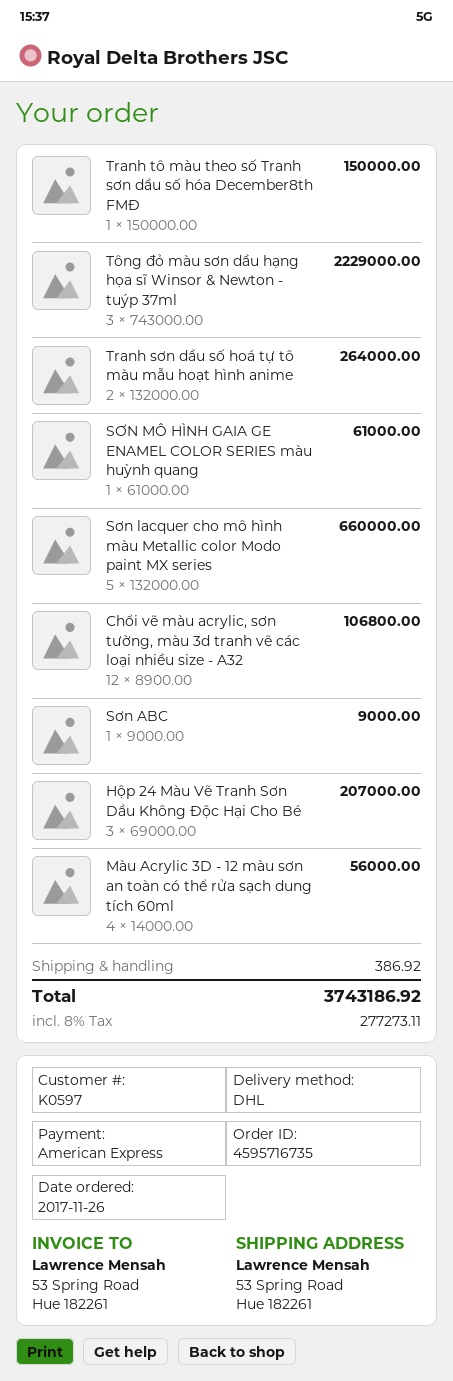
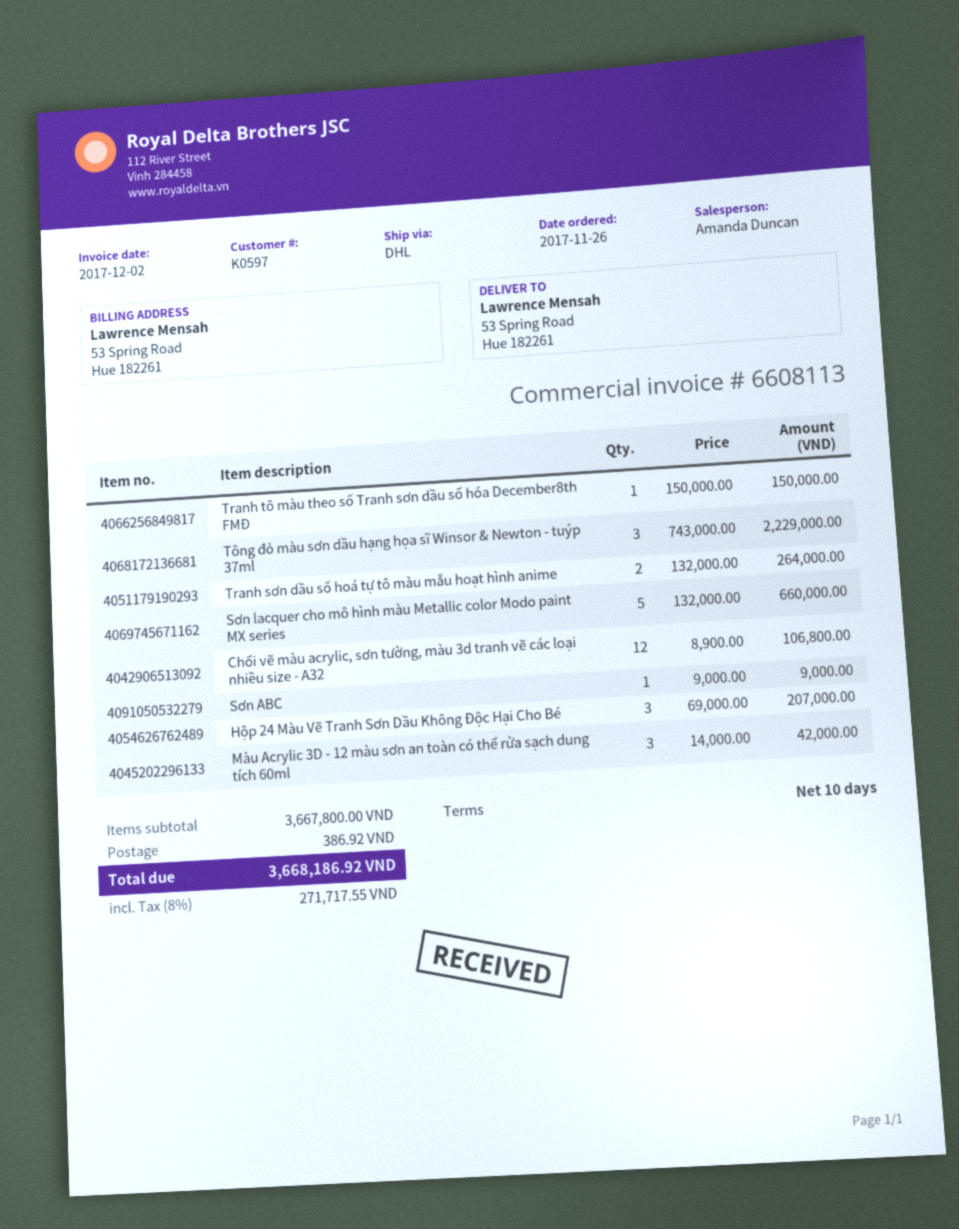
SƠN MÔ HÌNH GAIA GE ENAMEL COLOR SERIES màu huỳnh quang: 1 x 61000.00 = 61000.00 -> none
Màu Acrylic 3D - 12 màu sơn an toàn có thể rửa sạch dung tích 60ml: 4 x 14000.00 = 56000.00 -> 3 x 14000.00 = 42000.00
tax: 8% = 277273.11 -> 8% = 271717.55
total: 3743186.92 -> 3668186.92

